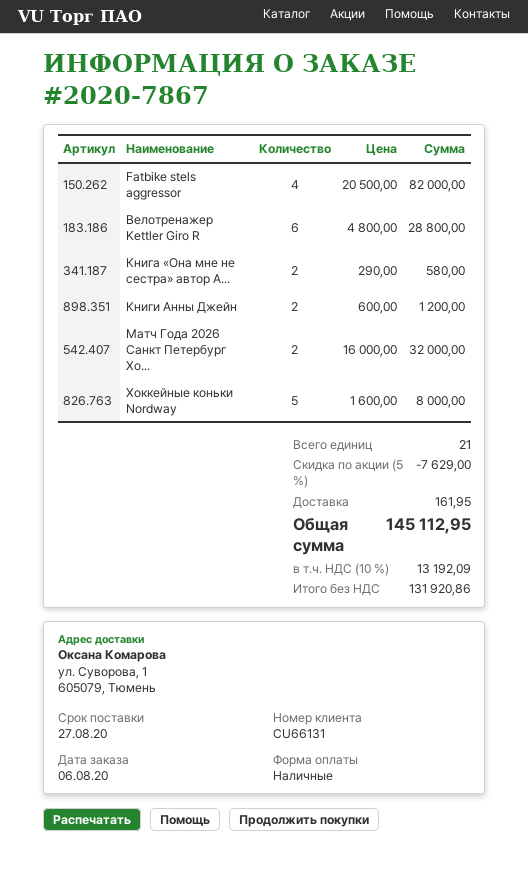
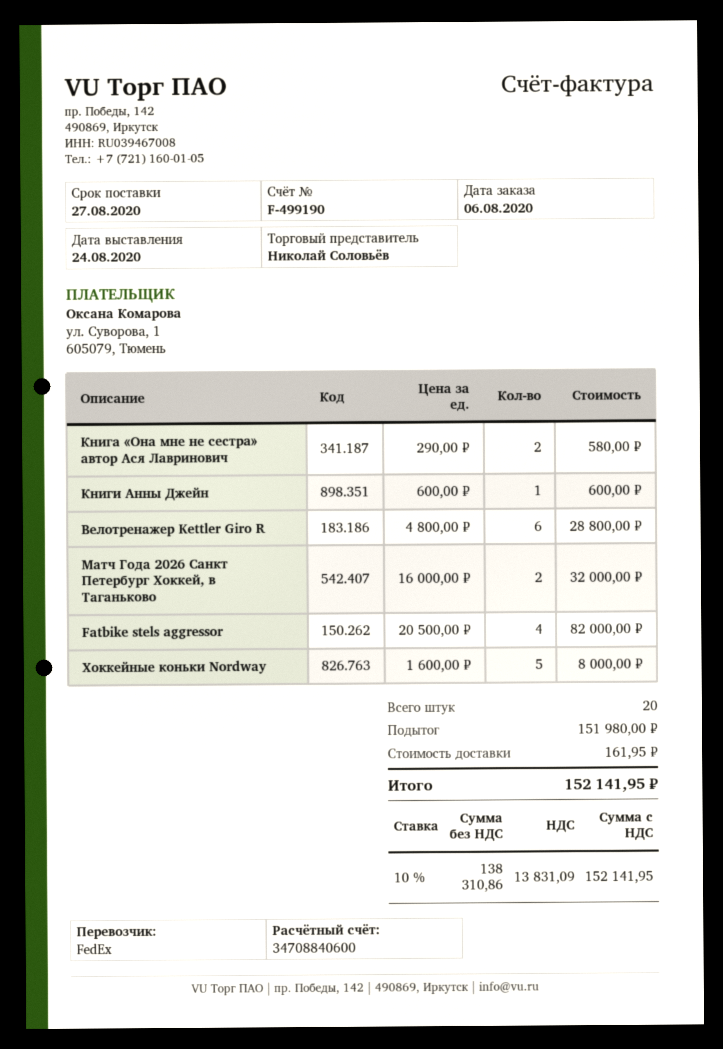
Книги Анны Джейн: 2 x 600.00 = 1200.00 -> 1 x 600.00 = 600.00
total quantity: 21 -> 20
discount: 5% = 7629.00 -> none
net: 131920.86 -> 138310.86
tax: 10% = 13192.09 -> 10% = 13831.09
total: 145112.95 -> 152141.95

